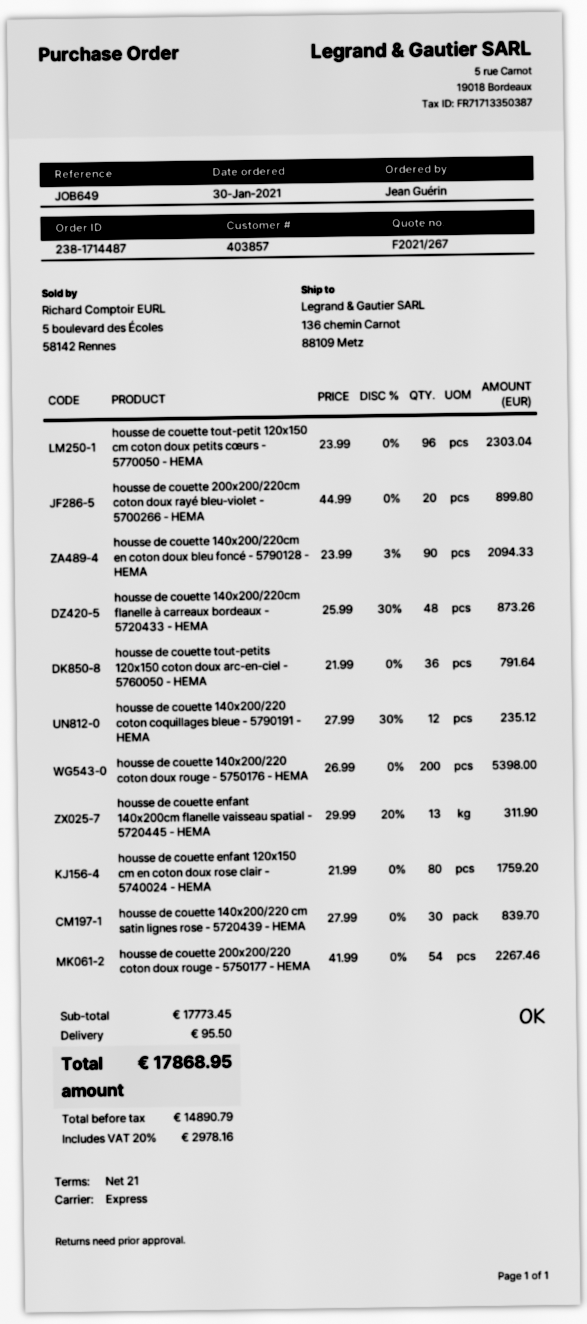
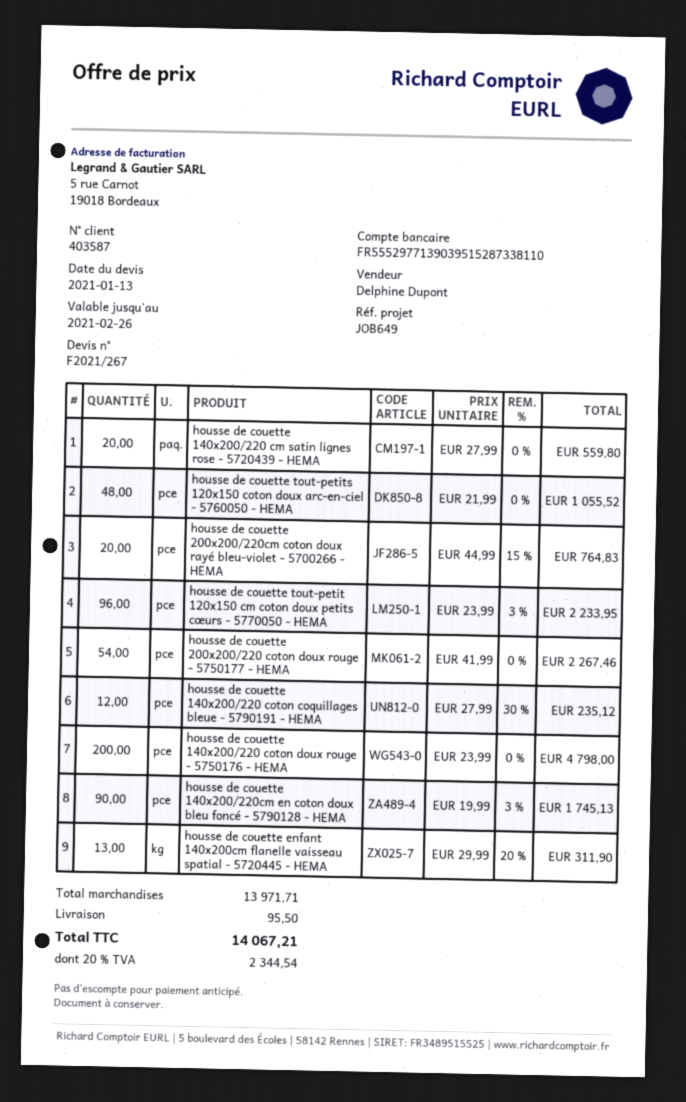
customer number: 403857 -> 403587
housse de couette tout-petit 120x150 cm coton doux petits cœurs - 5770050 - HEMA: 96 x 23.99 = 2303.04 -> 96 x 23.99 - 3% = 2233.95
housse de couette 200x200/220cm coton doux rayé bleu-violet - 5700266 - HEMA: 20 x 44.99 = 899.80 -> 20 x 44.99 - 15% = 764.83
housse de couette 140x200/220cm en coton doux bleu foncé - 5790128 - HEMA: 90 x 23.99 - 3% = 2094.33 -> 90 x 19.99 - 3% = 1745.13
housse de couette 140x200/220cm flanelle à carreaux bordeaux - 5720433 - HEMA: 48 x 25.99 - 30% = 873.26 -> none
housse de couette tout-petits 120x150 coton doux arc-en-ciel - 5760050 - HEMA: 36 x 21.99 = 791.64 -> 48 x 21.99 = 1055.52
housse de couette 140x200/220 coton doux rouge - 5750176 - HEMA: 200 x 26.99 = 5398.00 -> 200 x 23.99 = 4798.00
housse de couette enfant 120x150 cm en coton doux rose clair - 5740024 - HEMA: 80 x 21.99 = 1759.20 -> none
housse de couette 140x200/220 cm satin lignes rose - 5720439 - HEMA: 30 x 27.99 = 839.70 -> 20 x 27.99 = 559.80
subtotal: 17773.45 -> 13971.71
tax: 20% = 2978.16 -> 20% = 2344.54
total: 17868.95 -> 14067.21

